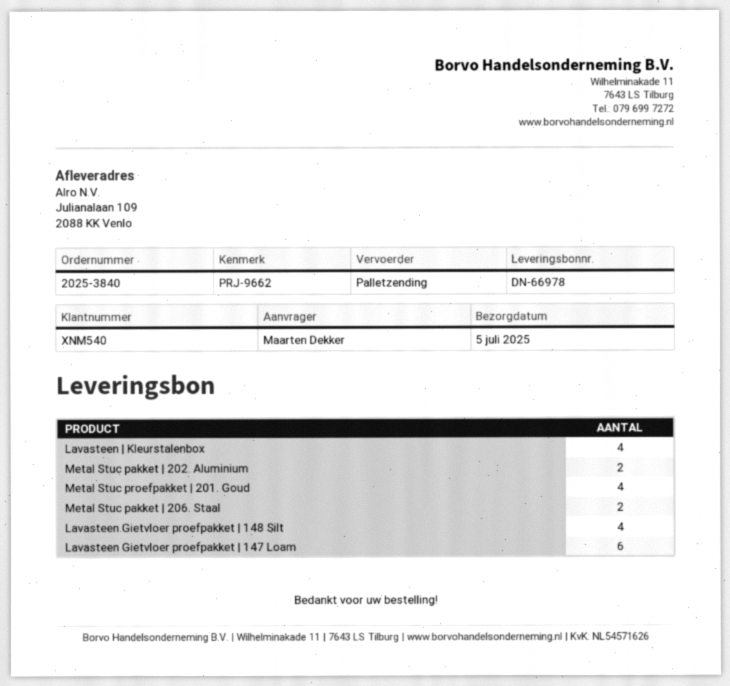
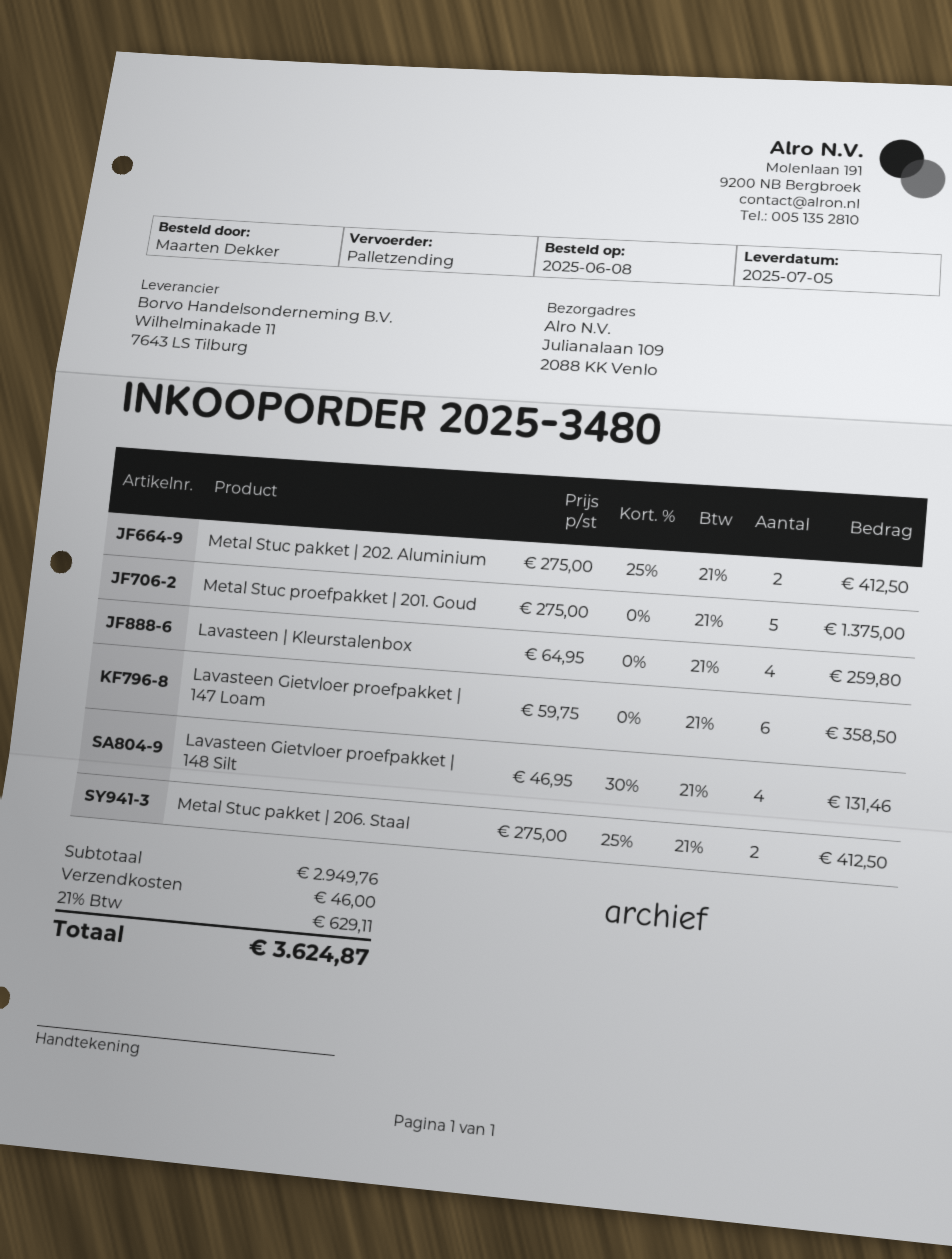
order number: 2025-3840 -> 2025-3480
Metal Stuc proefpakket | 201. Goud: 4 -> 5

